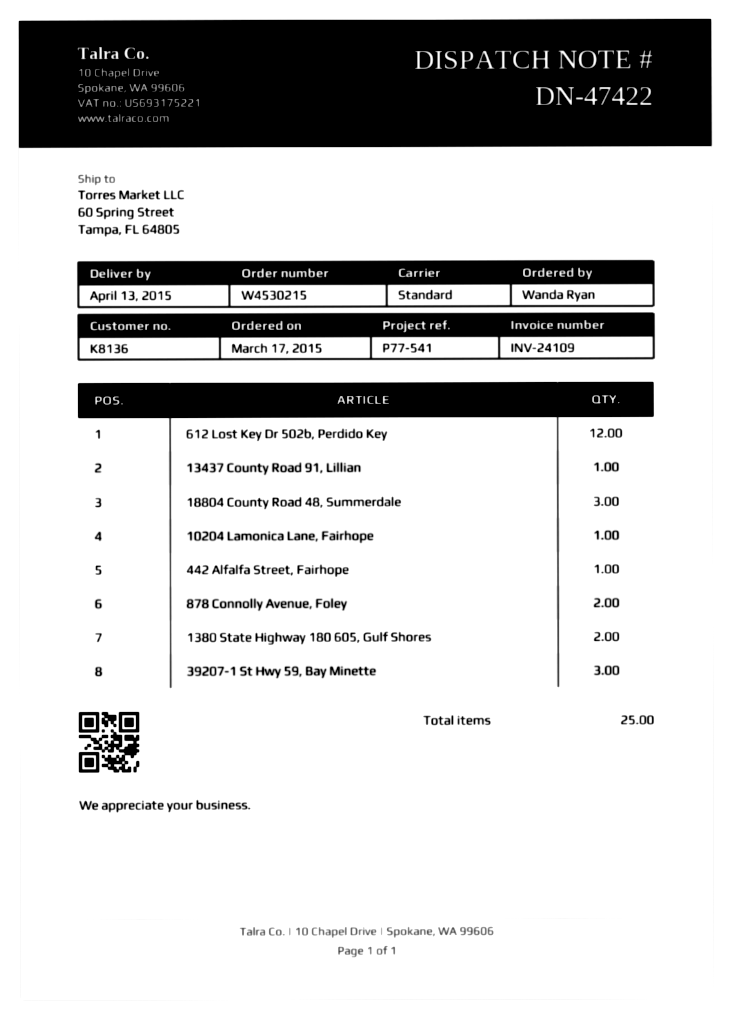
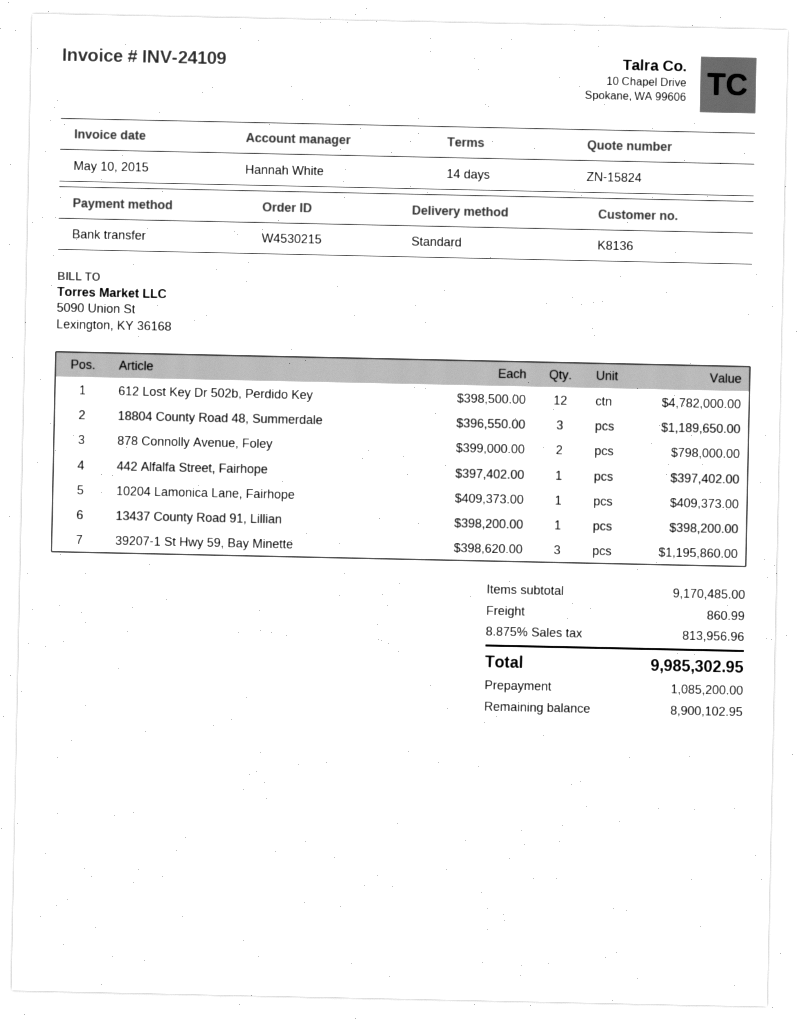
1380 State Highway 180 605, Gulf Shores: 2 -> none

